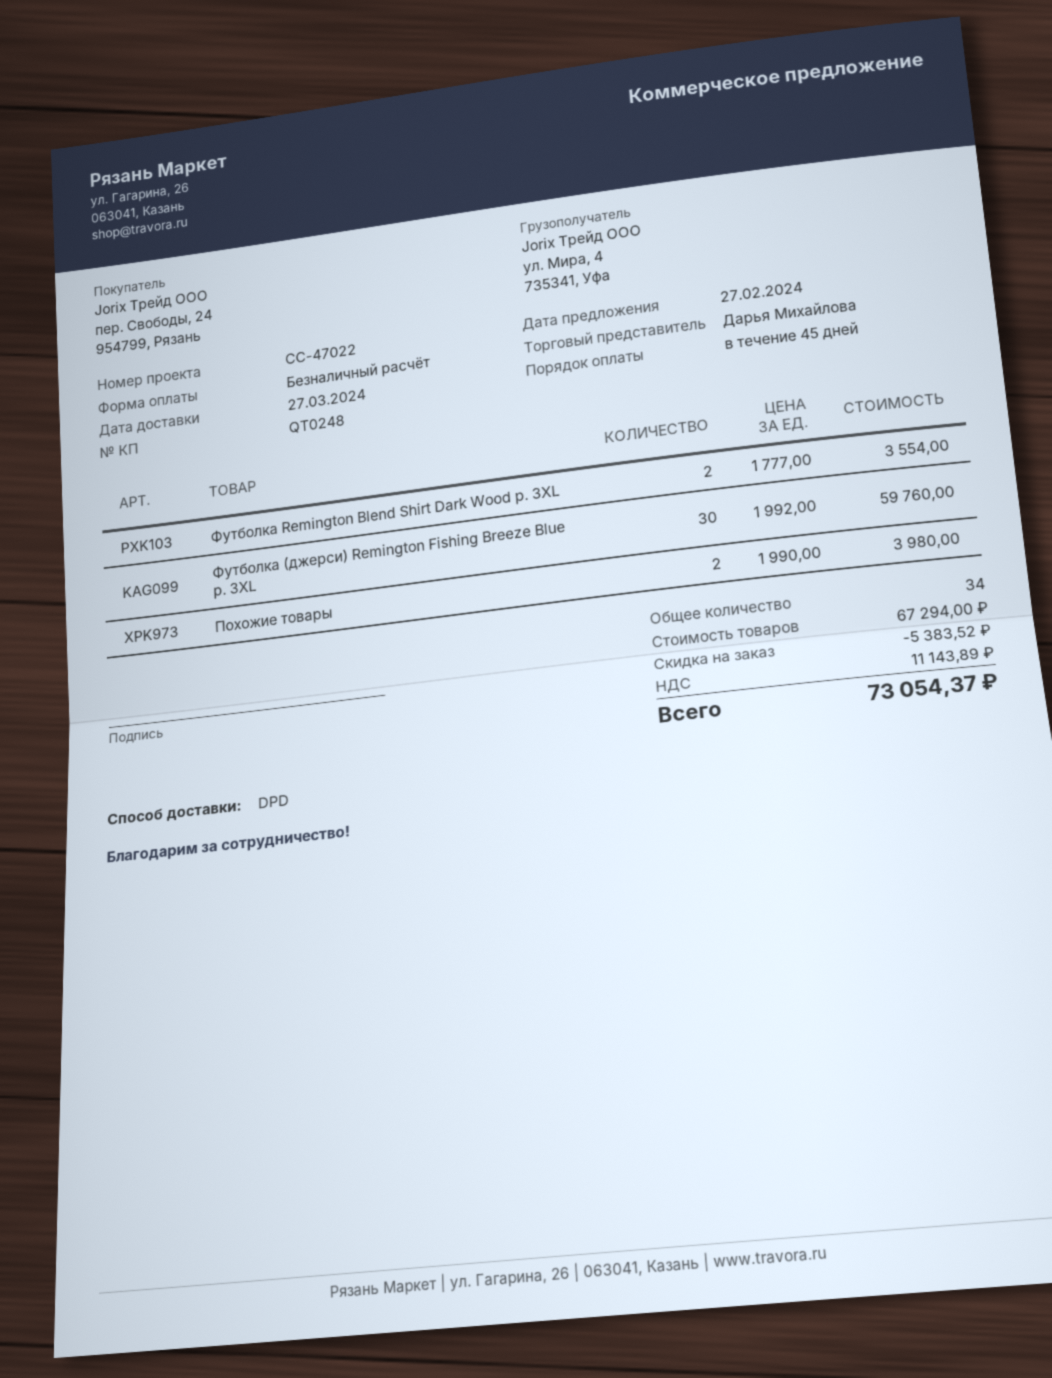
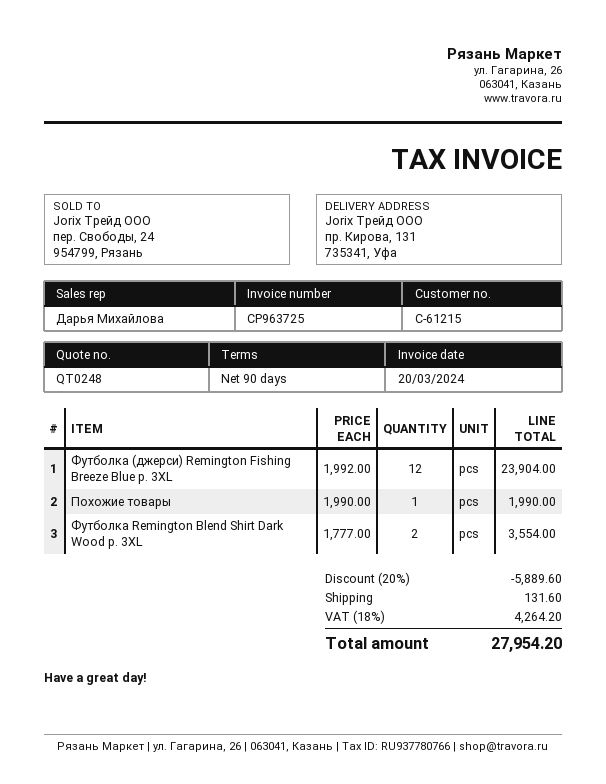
payment terms: 45 days -> 90 days
ship to: ул. Мира, 4, 735341, Уфа -> пр. Кирова, 131, 735341, Уфа
Футболка (джерси) Remington Fishing Вreeze Вlue р. 3XL: 30 x 1992.00 = 59760.00 -> 12 x 1992.00 = 23904.00
Похожие товары: 2 x 1990.00 = 3980.00 -> 1 x 1990.00 = 1990.00
discount: 5383.52 -> 5889.60
shipping: none -> 131.60
tax: 11143.89 -> 4264.20
total: 73054.37 -> 27954.20

